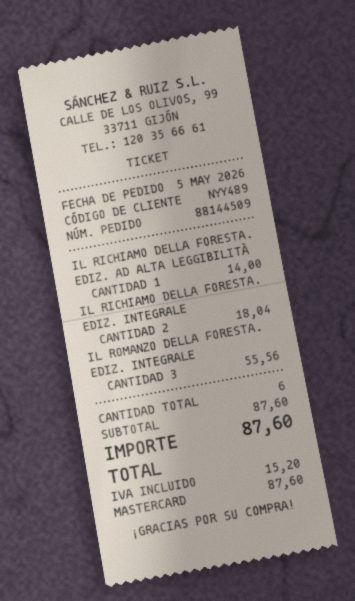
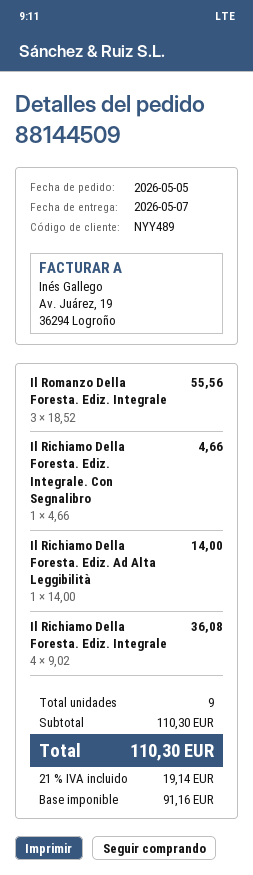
IL RICHIAMO DELLA FORESTA. EDIZ. INTEGRALE: 2 for 18.04 -> 4 for 36.08
Il Richiamo Della Foresta. Ediz. Integrale. Con Segnalibro: none -> 1 for 4.66
total quantity: 6 -> 9
subtotal: 87.60 -> 110.30
tax: 15.20 -> 19.14
total: 87.60 -> 110.30

